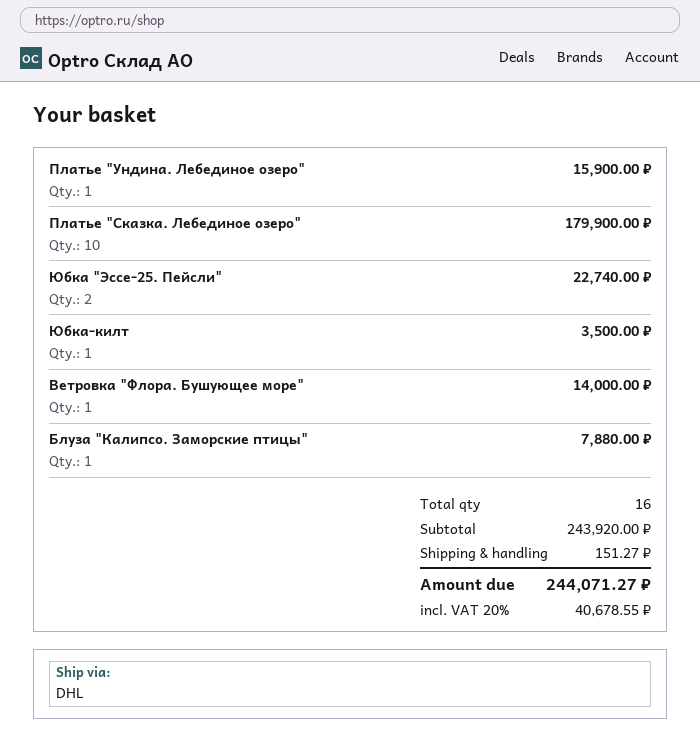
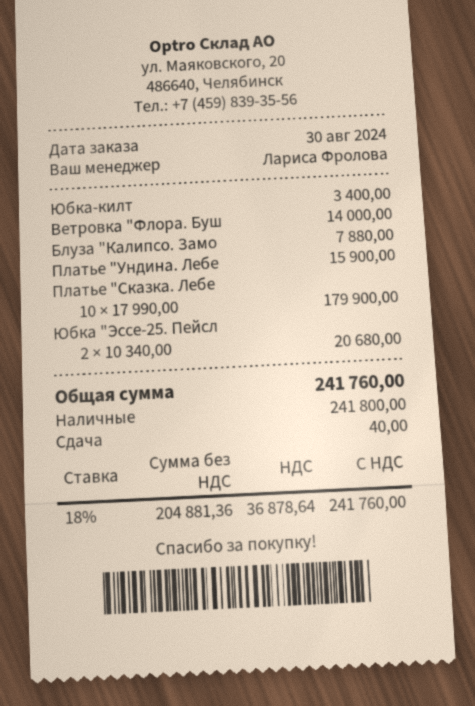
Юбка "Эссе-25. Пейсли": 2 for 22740.00 -> 2 for 20680.00
Юбка-килт: 1 for 3500.00 -> 1 for 3400.00
shipping: 151.27 -> none
tax: 20% = 40678.55 -> 18% = 36878.64
total: 244071.27 -> 241760.00

